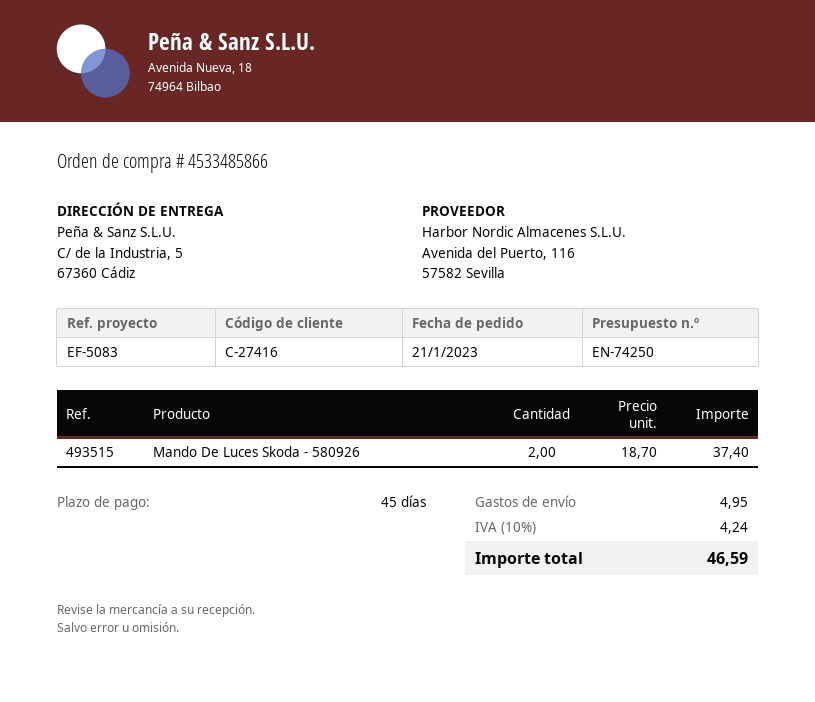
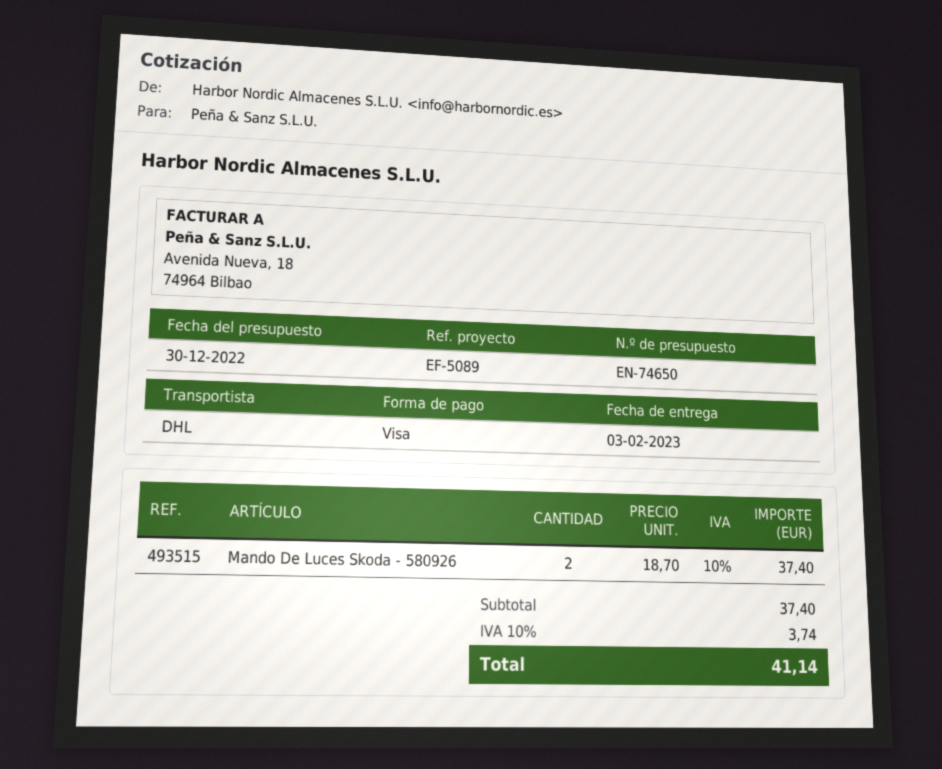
quote number: EN-74250 -> EN-74650
reference: EF-5083 -> EF-5089
shipping: 4.95 -> none
tax: 10% = 4.24 -> 10% = 3.74
total: 46.59 -> 41.14

